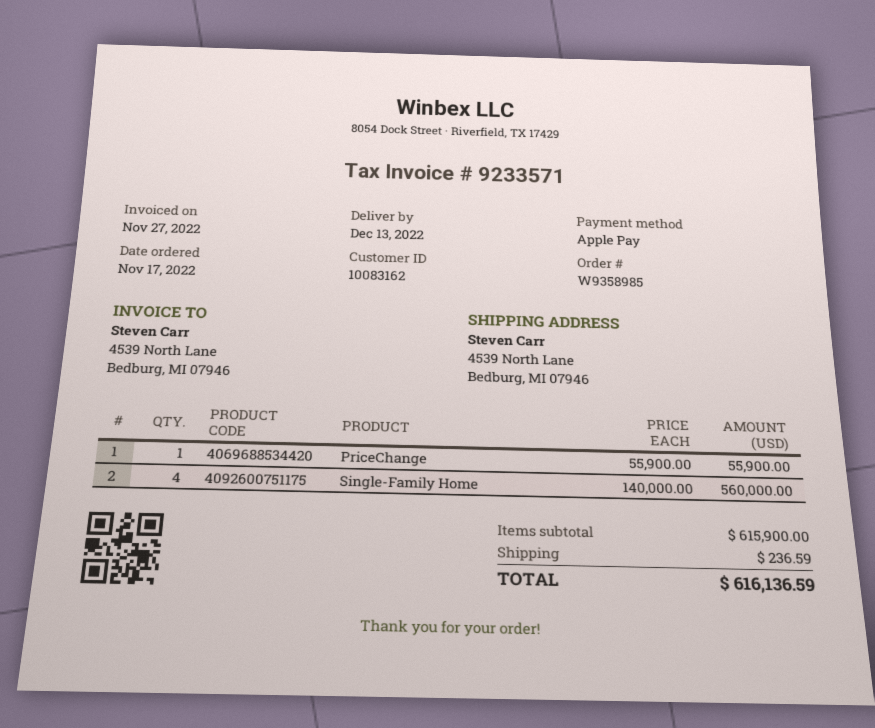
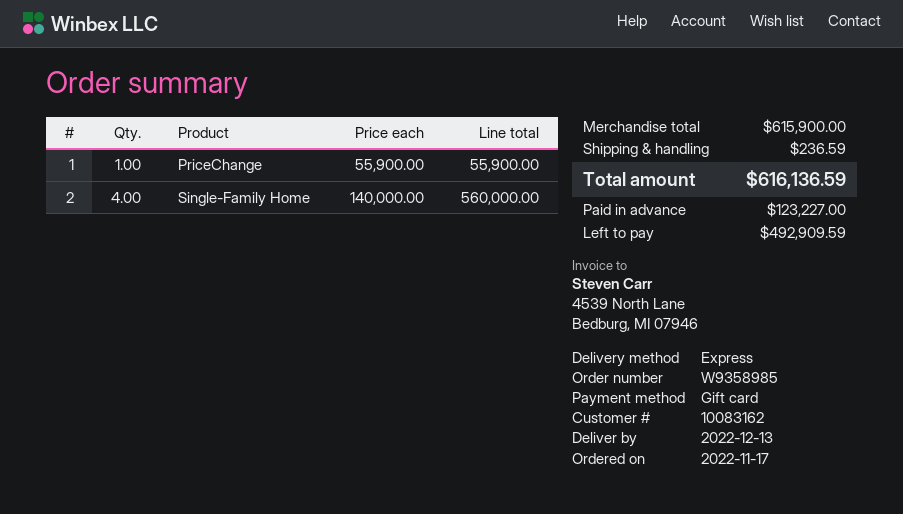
payment method: Apple Pay -> gift card

